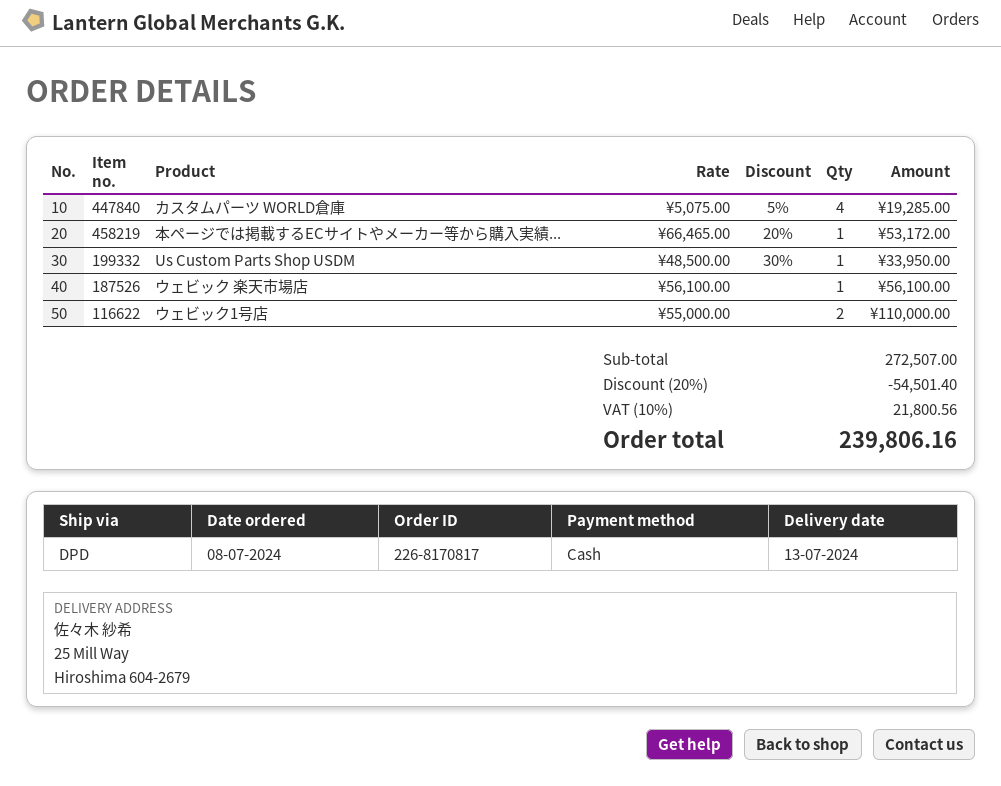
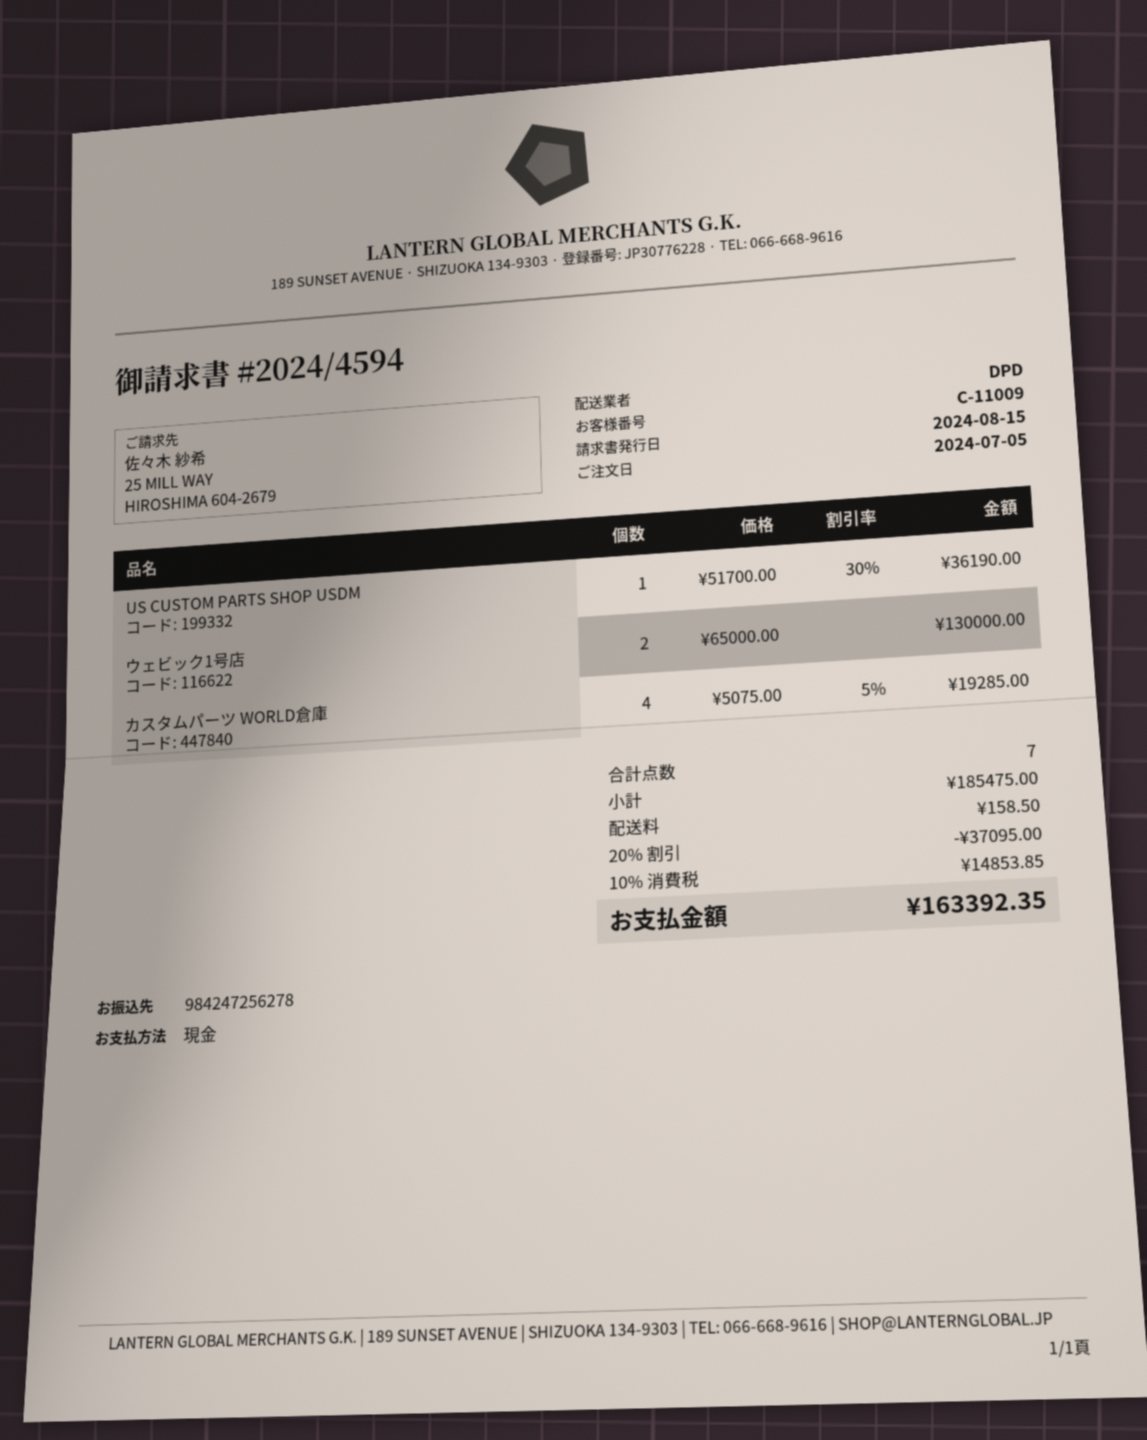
order date: 2024-07-08 -> 2024-07-05
本ページでは掲載するECサイトやメーカー等から購入実績...: 1 x 66465.00 - 20% = 53172.00 -> none
Us Custom Parts Shop USDM: 1 x 48500.00 - 30% = 33950.00 -> 1 x 51700.00 - 30% = 36190.00
ウェビック 楽天市場店: 1 x 56100.00 = 56100.00 -> none
ウェビック1号店: 2 x 55000.00 = 110000.00 -> 2 x 65000.00 = 130000.00
subtotal: 272507.00 -> 185475.00
discount: 20% = 54501.40 -> 20% = 37095.00
shipping: none -> 158.50
tax: 10% = 21800.56 -> 10% = 14853.85
total: 239806.16 -> 163392.35

